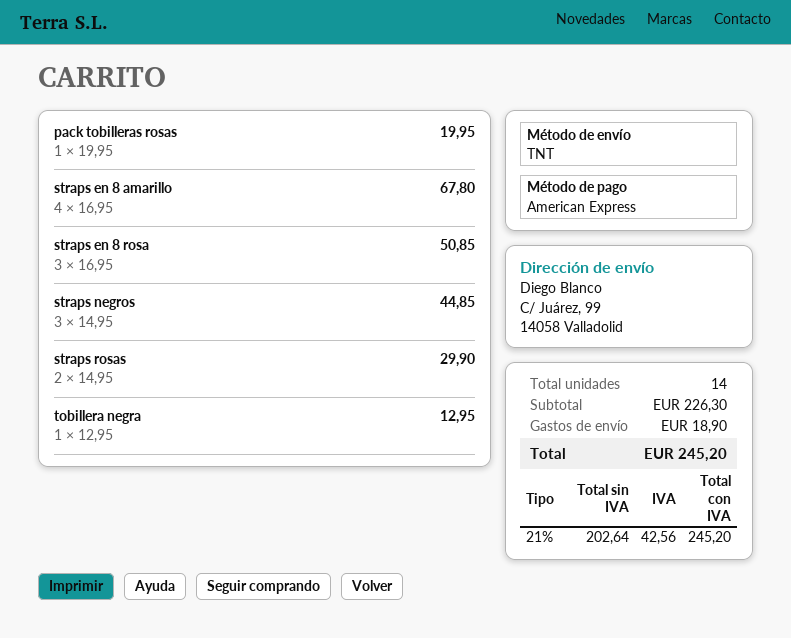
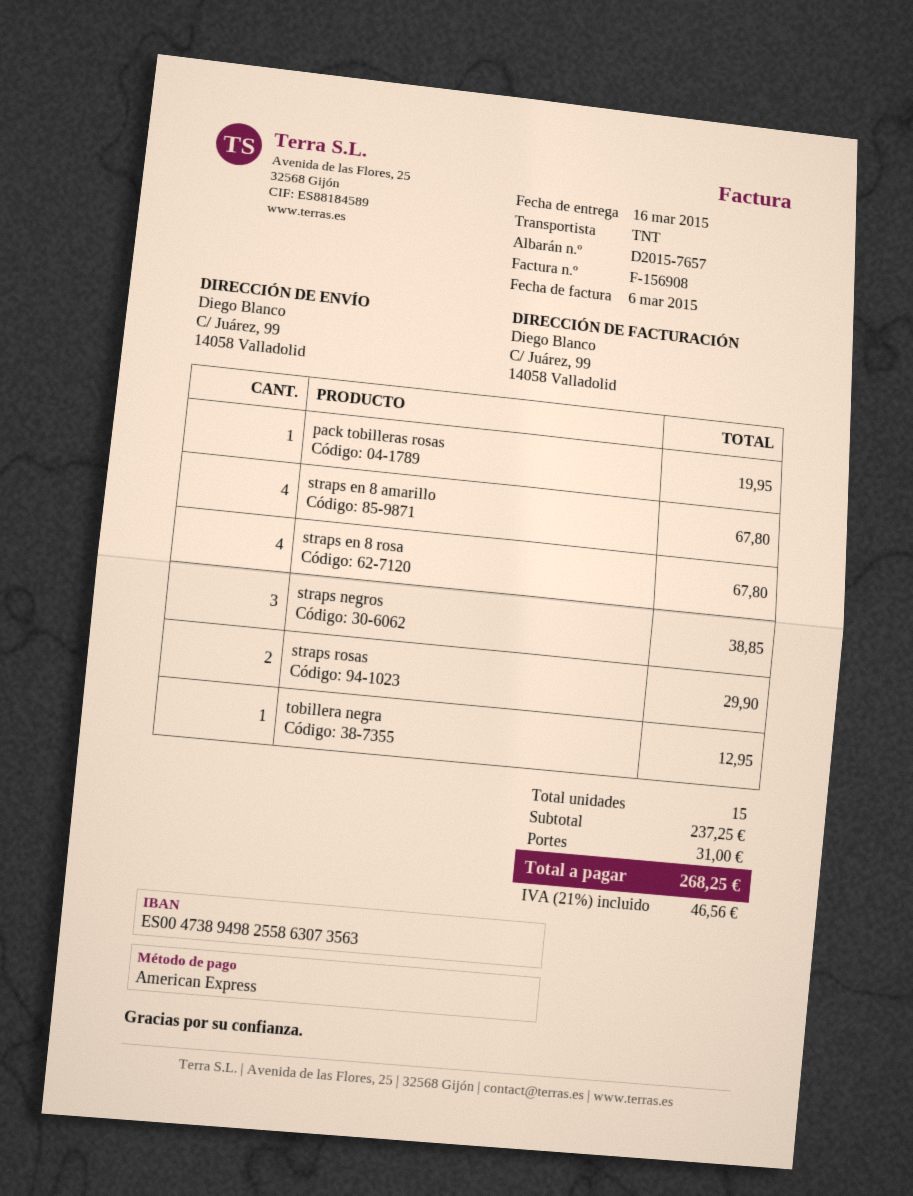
straps en 8 rosa: 3 for 50.85 -> 4 for 67.80
straps negros: 3 for 44.85 -> 3 for 38.85
total quantity: 14 -> 15
subtotal: 226.30 -> 237.25
shipping: 18.90 -> 31.00
tax: 21% = 42.56 -> 21% = 46.56
total: 245.20 -> 268.25

